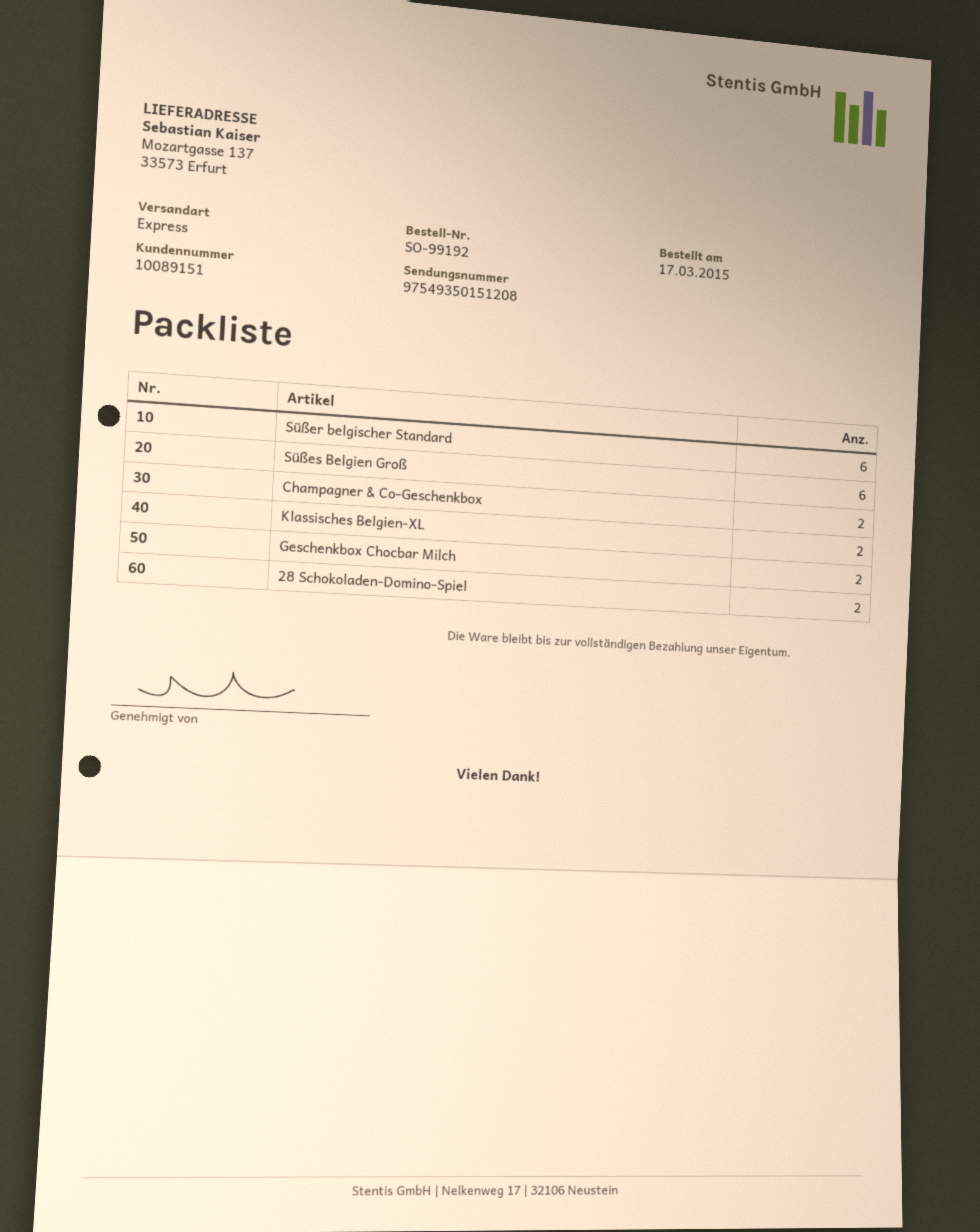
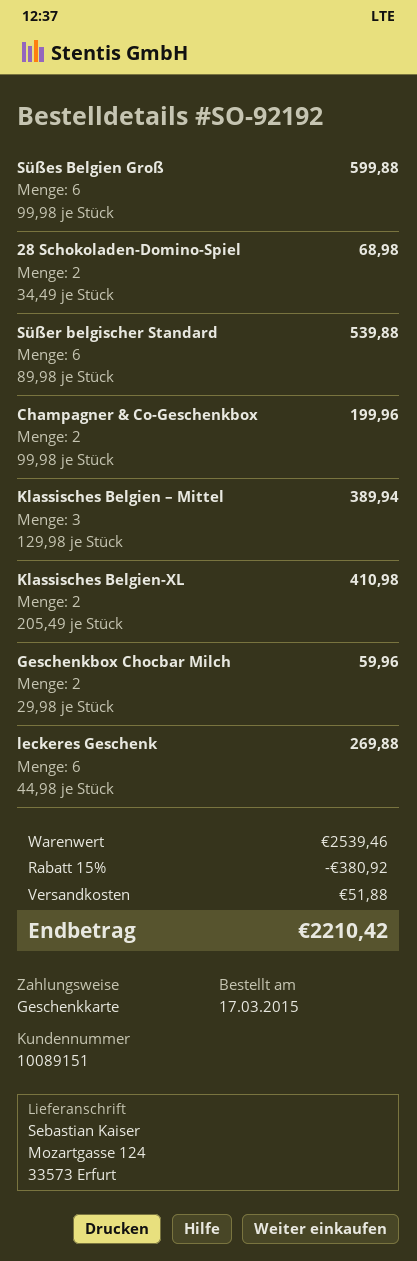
order number: SO-99192 -> SO-92192
ship to: Mozartgasse 137, 33573 Erfurt -> Mozartgasse 124, 33573 Erfurt
Klassisches Belgien – Mittel: none -> 3
leckeres Geschenk: none -> 6

